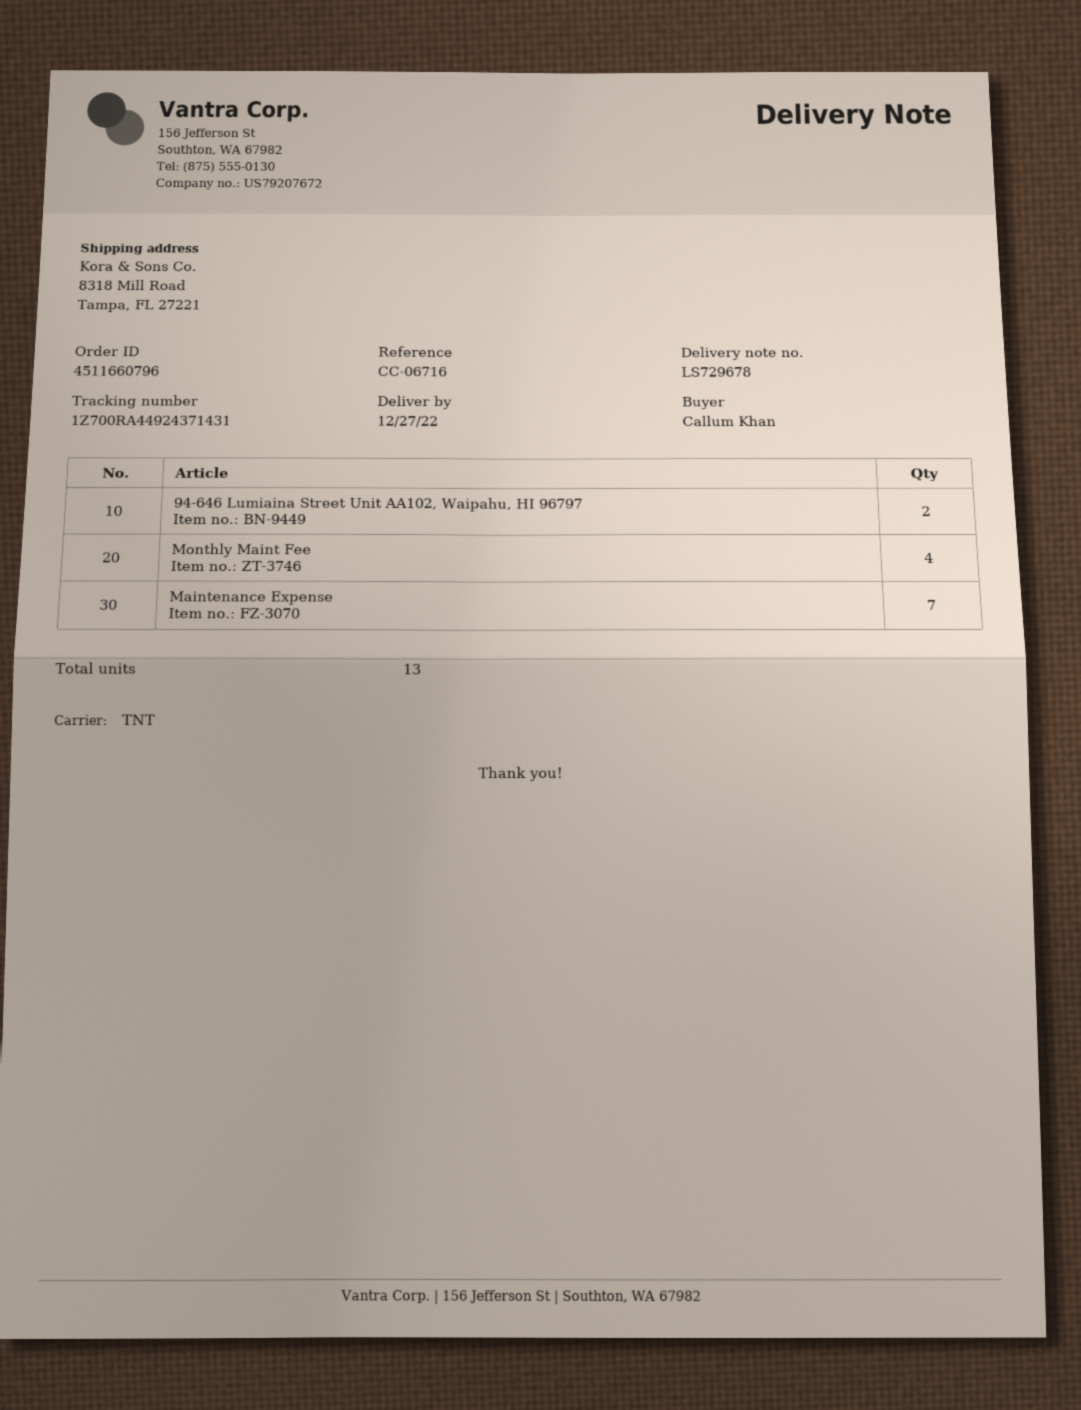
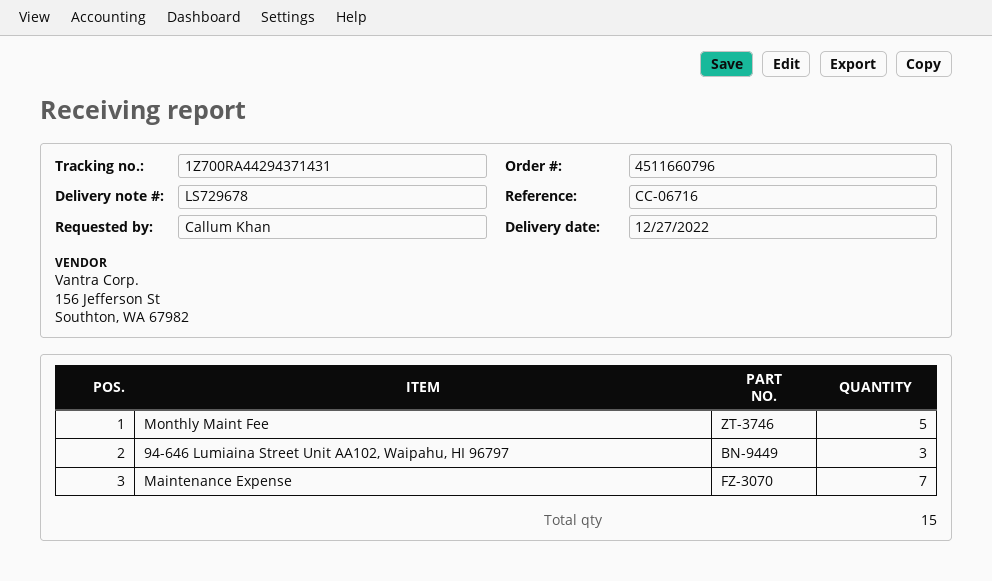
tracking number: 1Z700RA44924371431 -> 1Z700RA44294371431
94-646 Lumiaina Street Unit AA102, Waipahu, HI 96797: 2 -> 3
Monthly Maint Fee: 4 -> 5
total quantity: 13 -> 15

